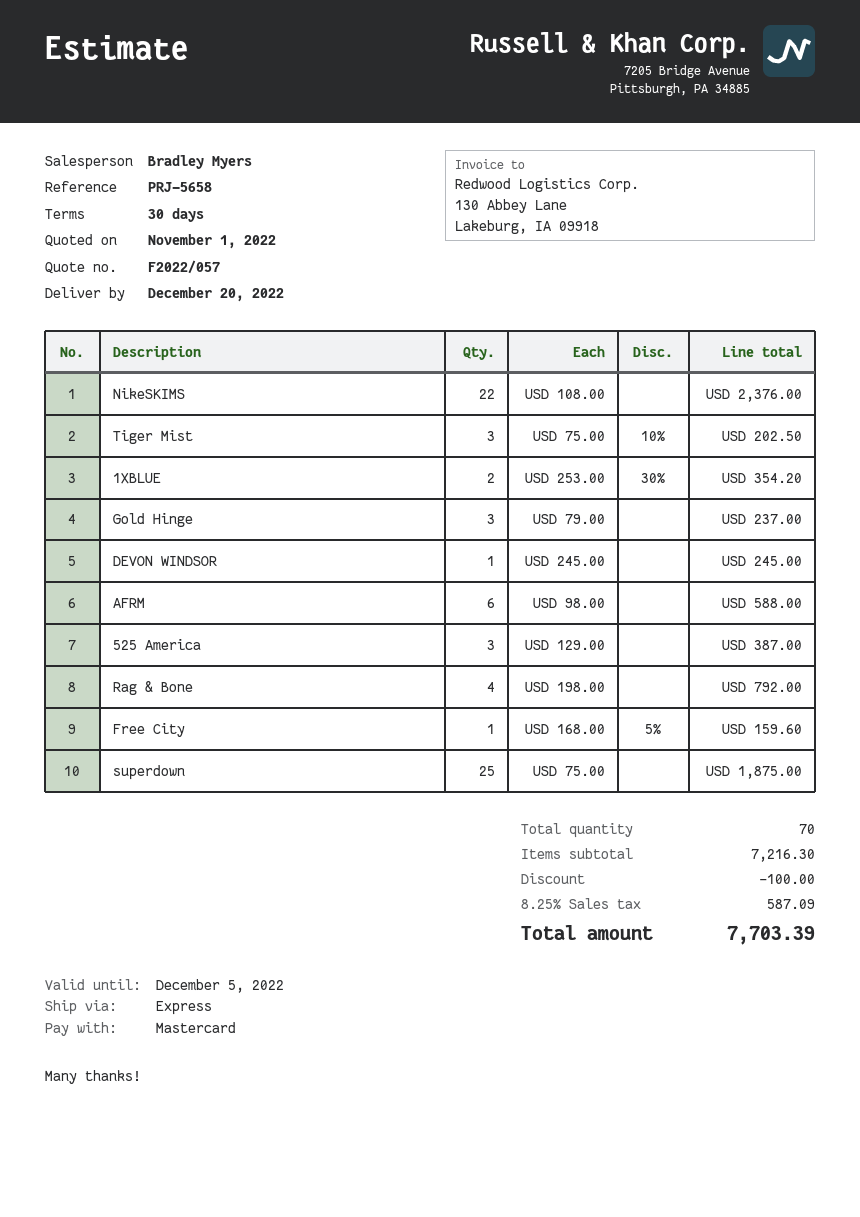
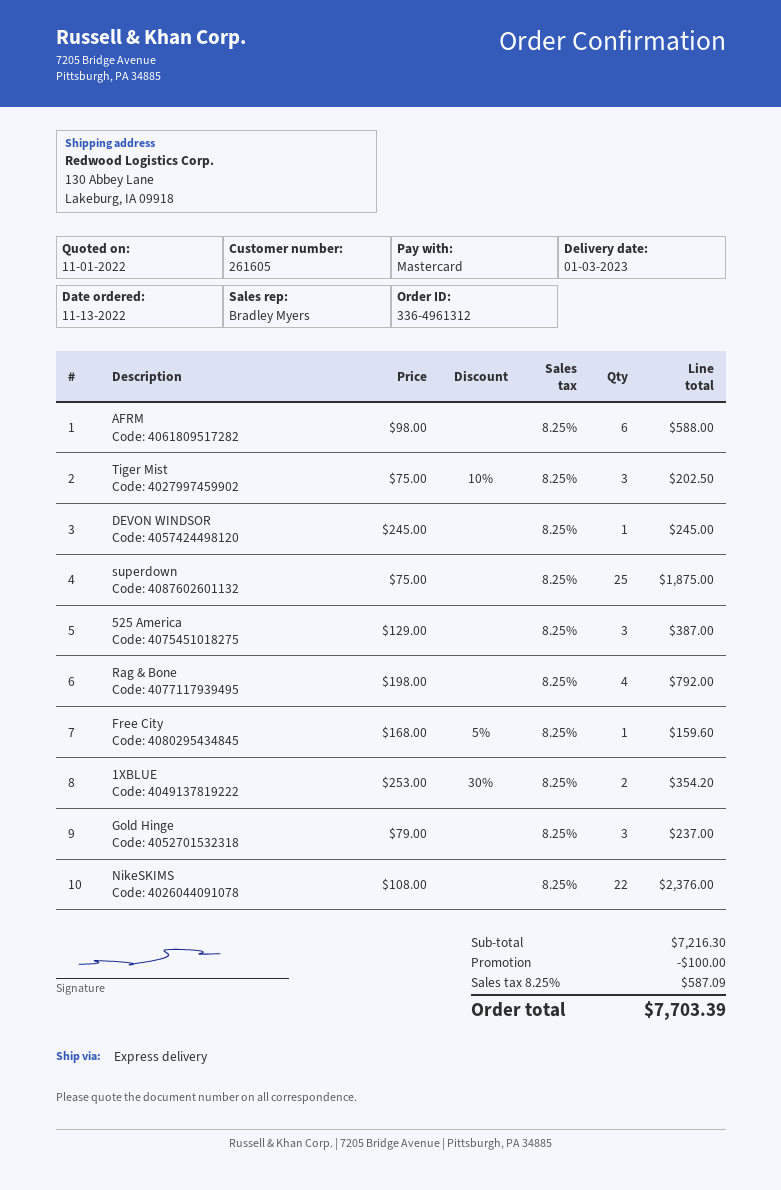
delivery date: 2022-12-20 -> 2023-01-03

